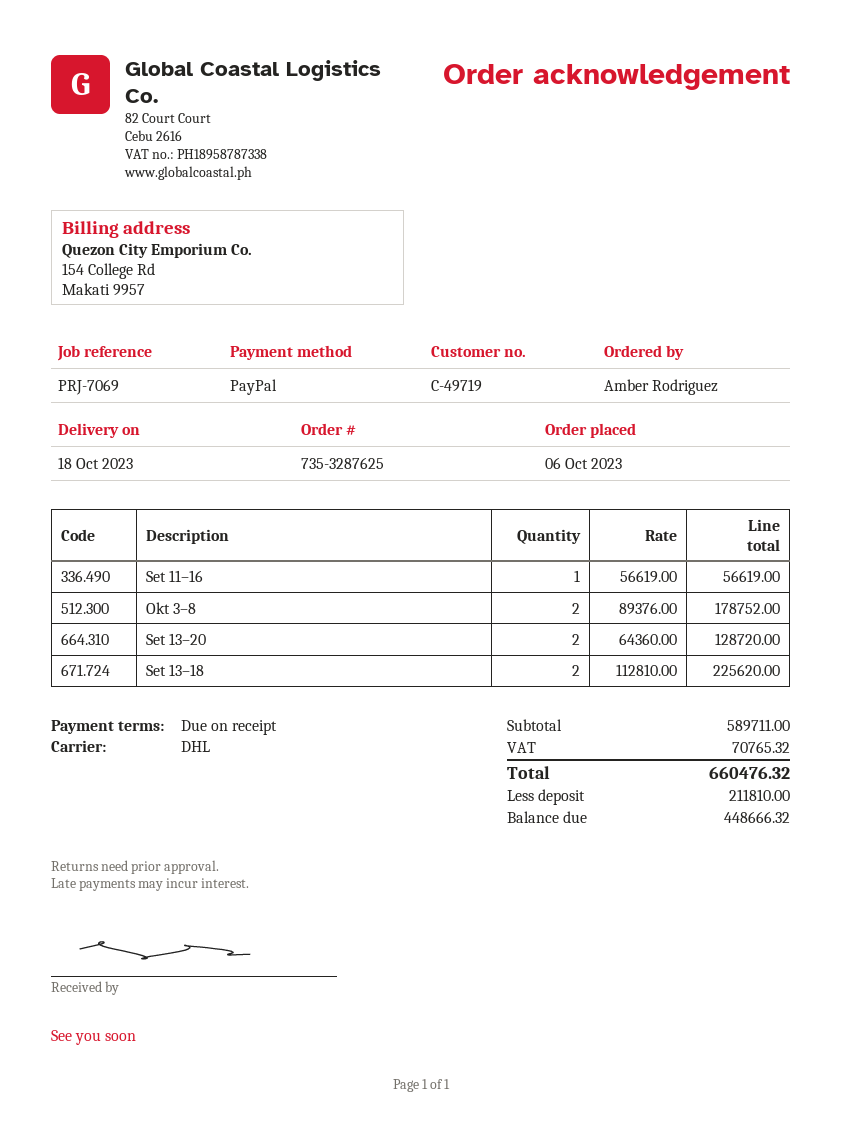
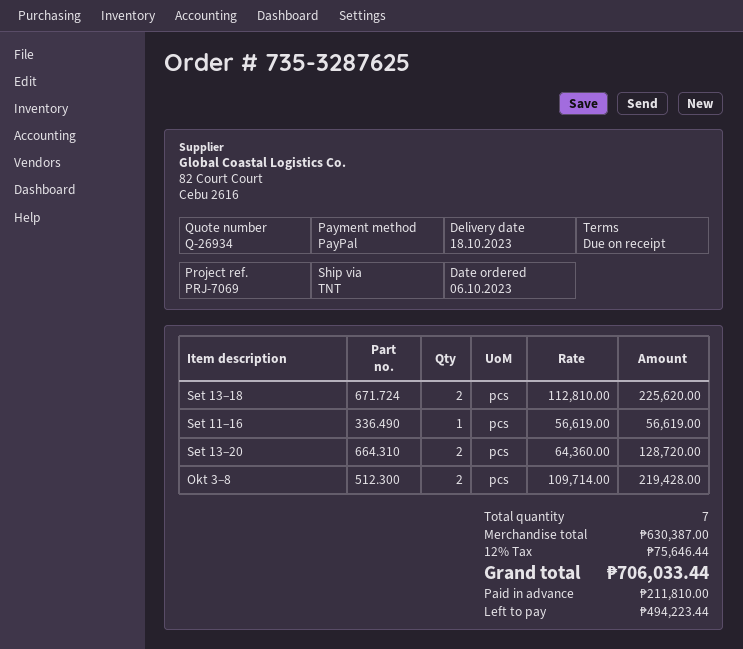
shipping method: DHL -> TNT
Okt 3–8: 2 x 89376.00 = 178752.00 -> 2 x 109714.00 = 219428.00
subtotal: 589711.00 -> 630387.00
tax: 70765.32 -> 75646.44
total: 660476.32 -> 706033.44
balance: 448666.32 -> 494223.44

